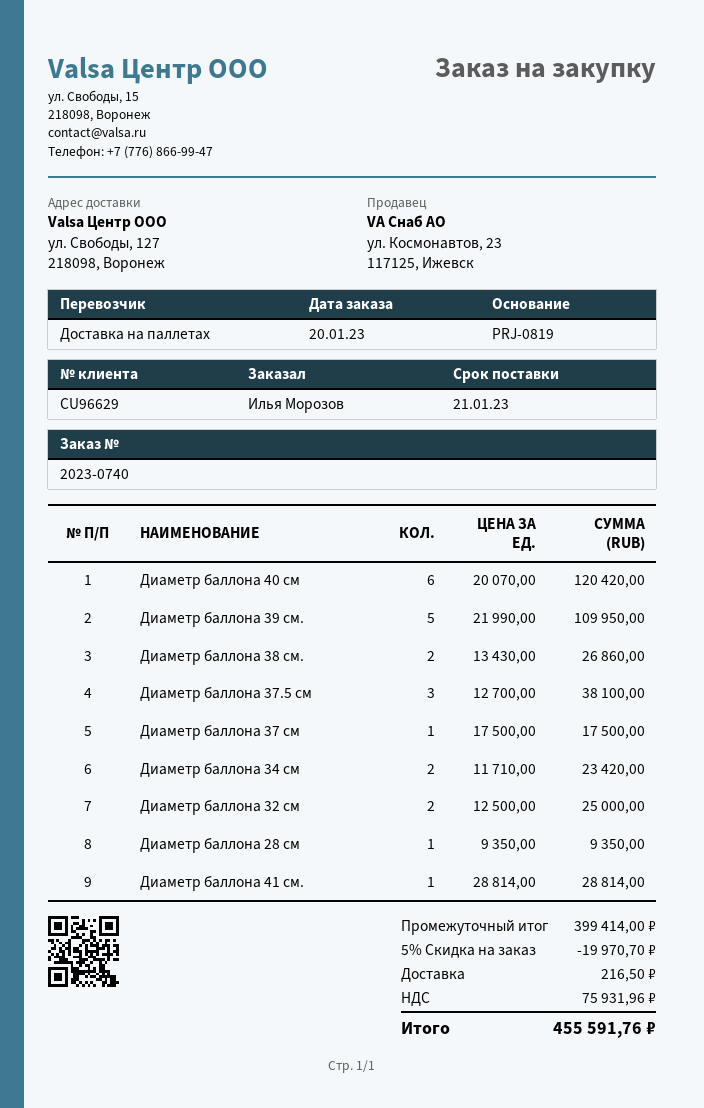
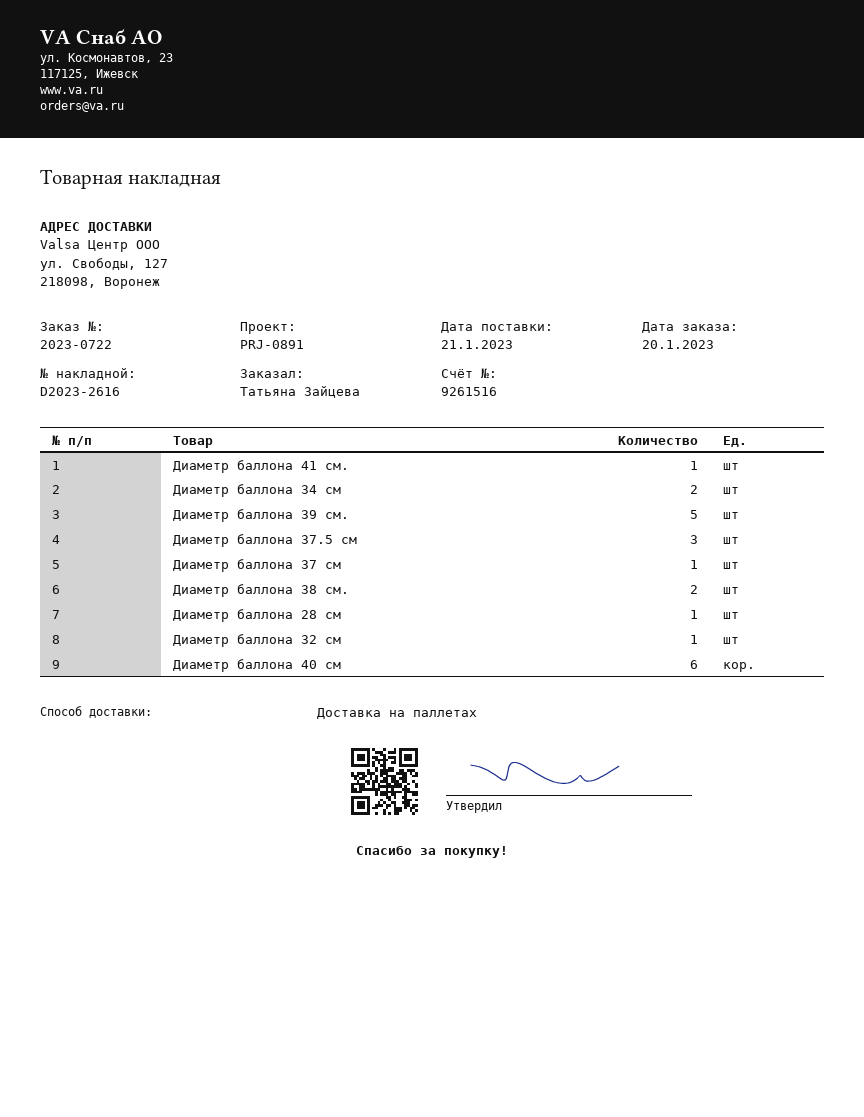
order number: 2023-0740 -> 2023-0722
reference: PRJ-0819 -> PRJ-0891
ordered by: Илья Морозов -> Татьяна Зайцева
Диаметр баллона 32 см: 2 -> 1

